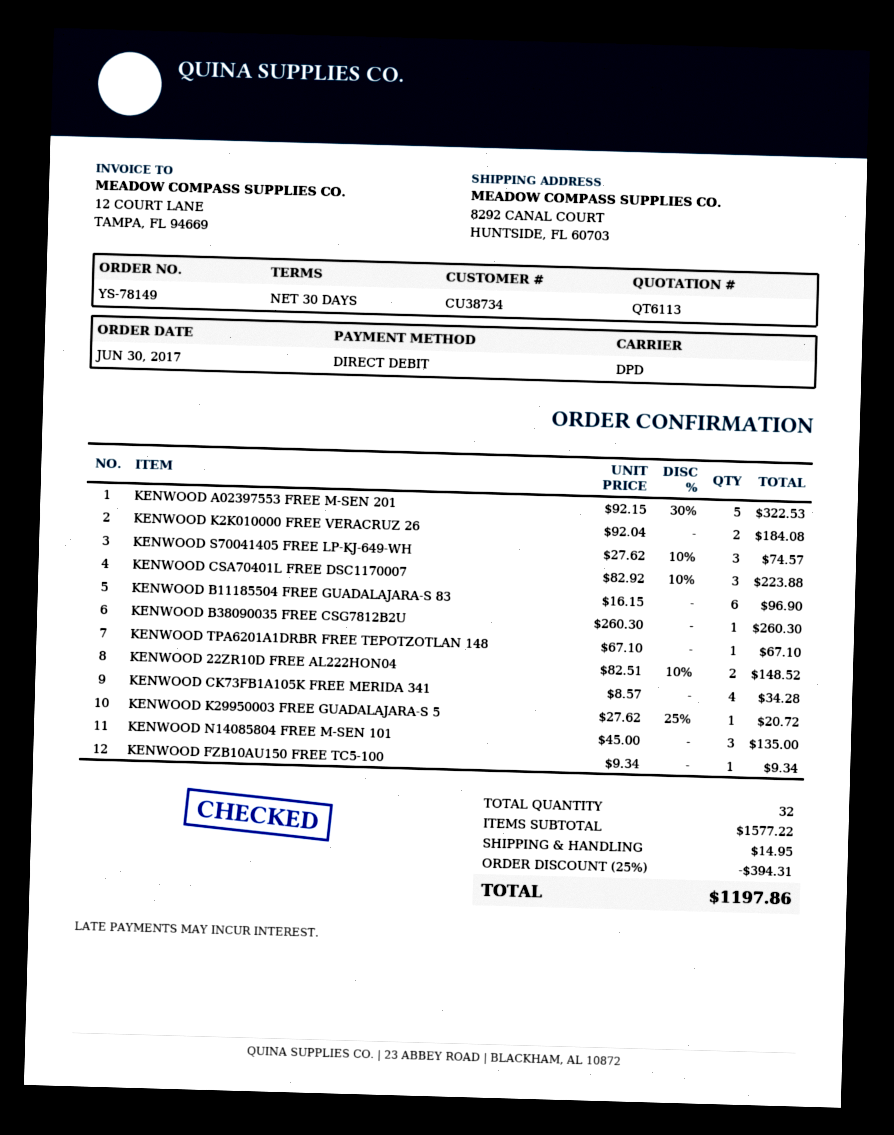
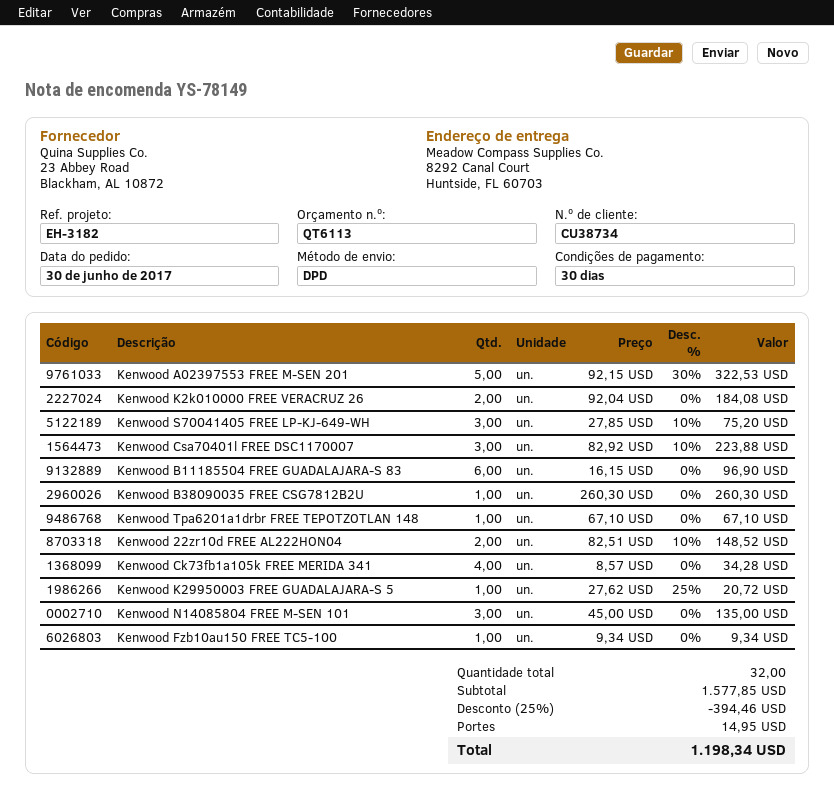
KENWOOD S70041405 FREE LP-KJ-649-WH: 3 x 27.62 - 10% = 74.57 -> 3 x 27.85 - 10% = 75.20
subtotal: 1577.22 -> 1577.85
discount: 25% = 394.31 -> 25% = 394.46
total: 1197.86 -> 1198.34

